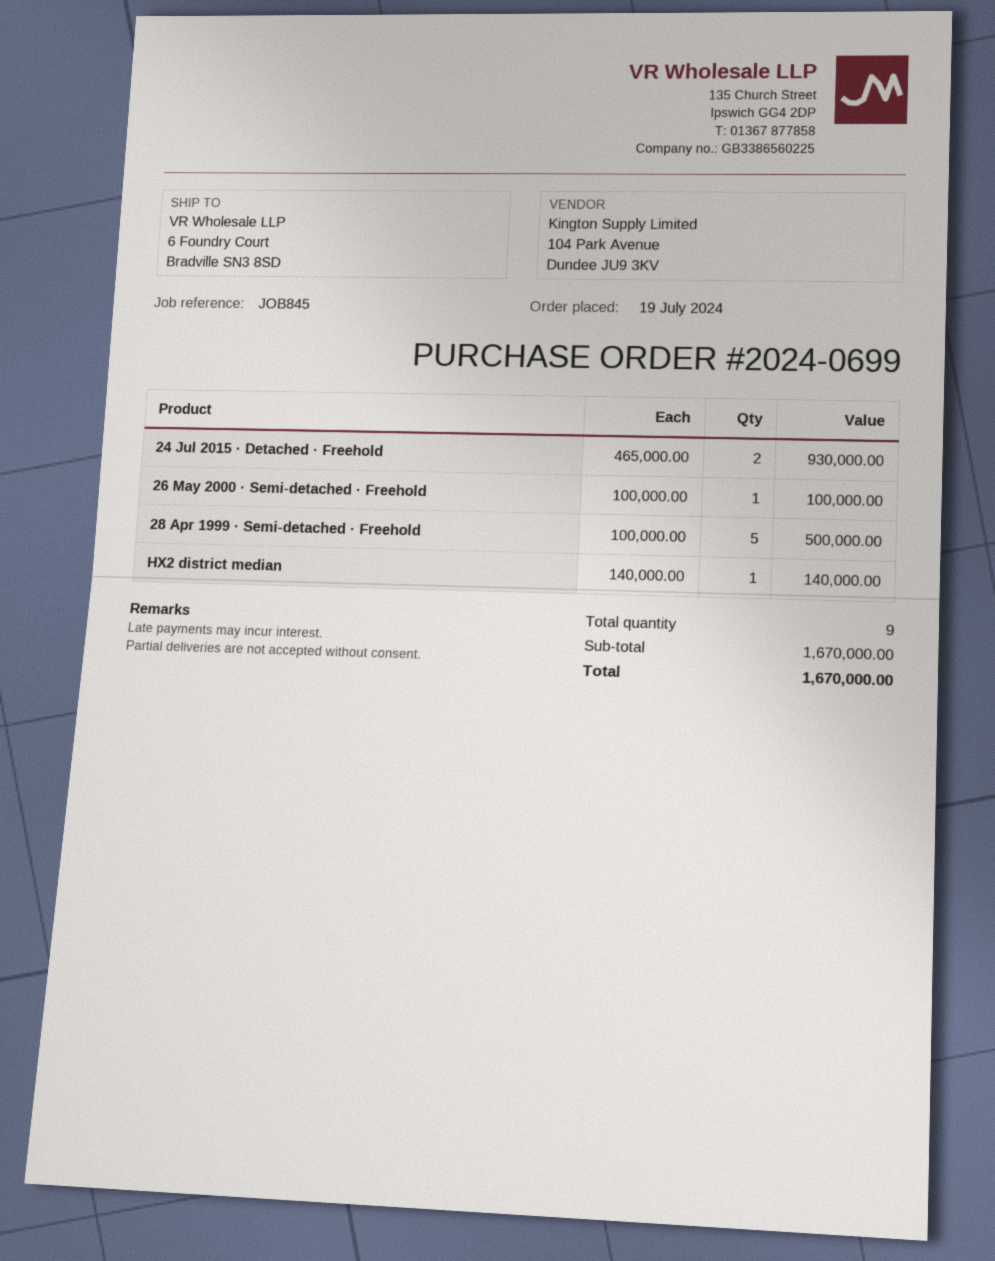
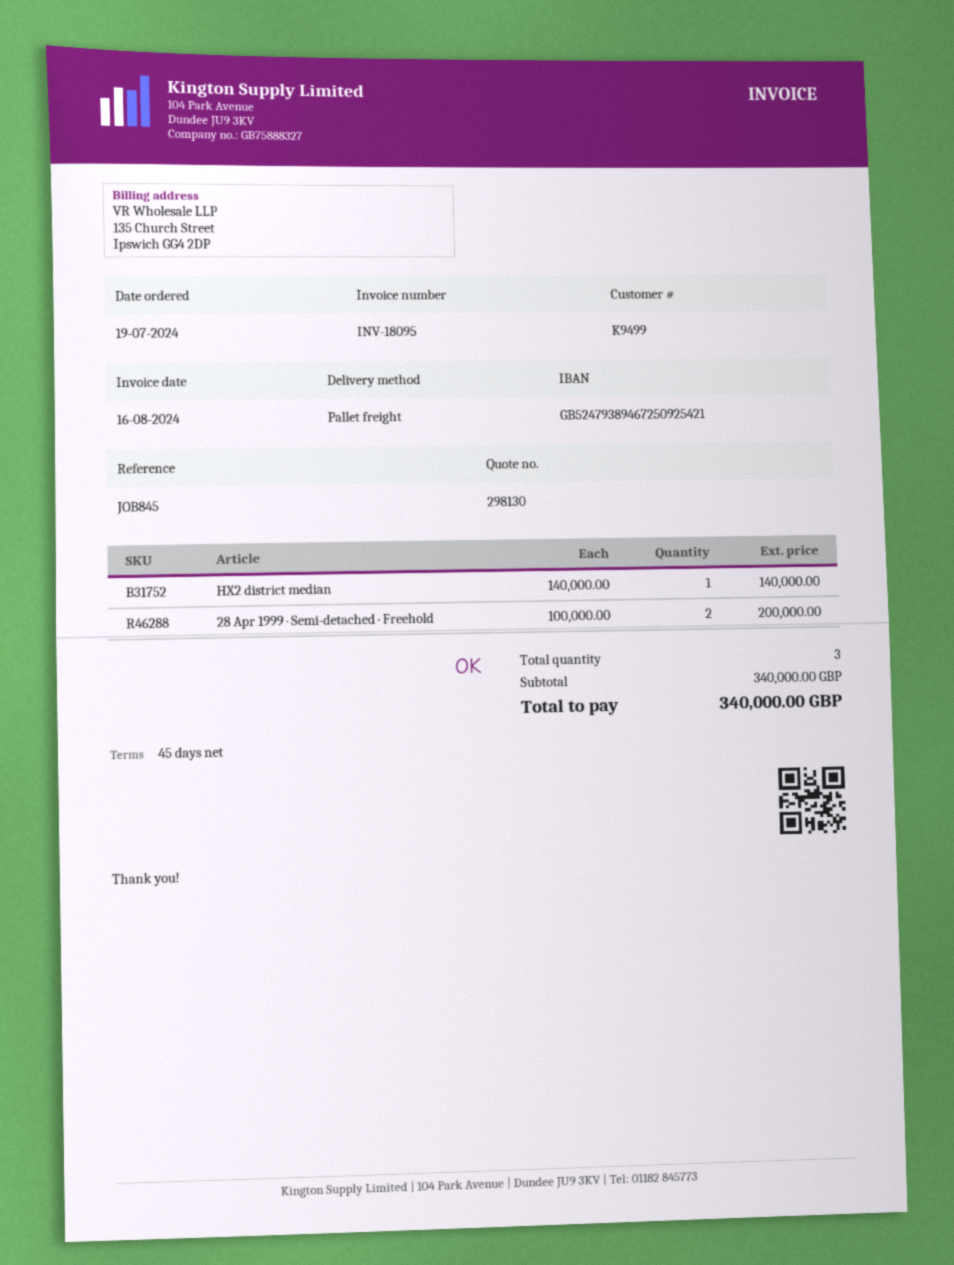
24 Jul 2015 · Detached · Freehold: 2 x 465000.00 = 930000.00 -> none
26 May 2000 · Semi-detached · Freehold: 1 x 100000.00 = 100000.00 -> none
28 Apr 1999 · Semi-detached · Freehold: 5 x 100000.00 = 500000.00 -> 2 x 100000.00 = 200000.00
total quantity: 9 -> 3
subtotal: 1670000.00 -> 340000.00
total: 1670000.00 -> 340000.00

